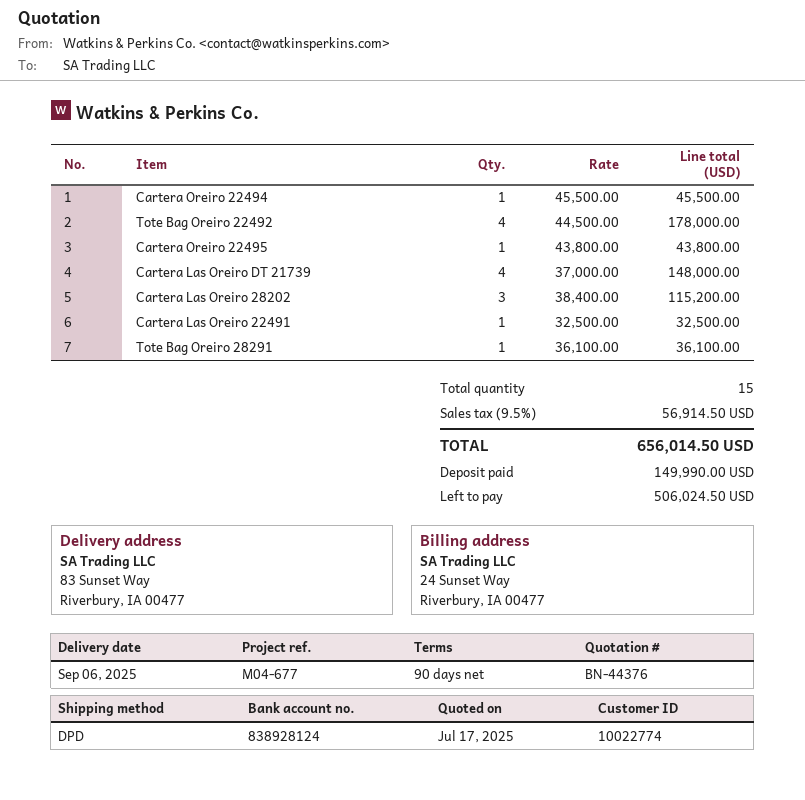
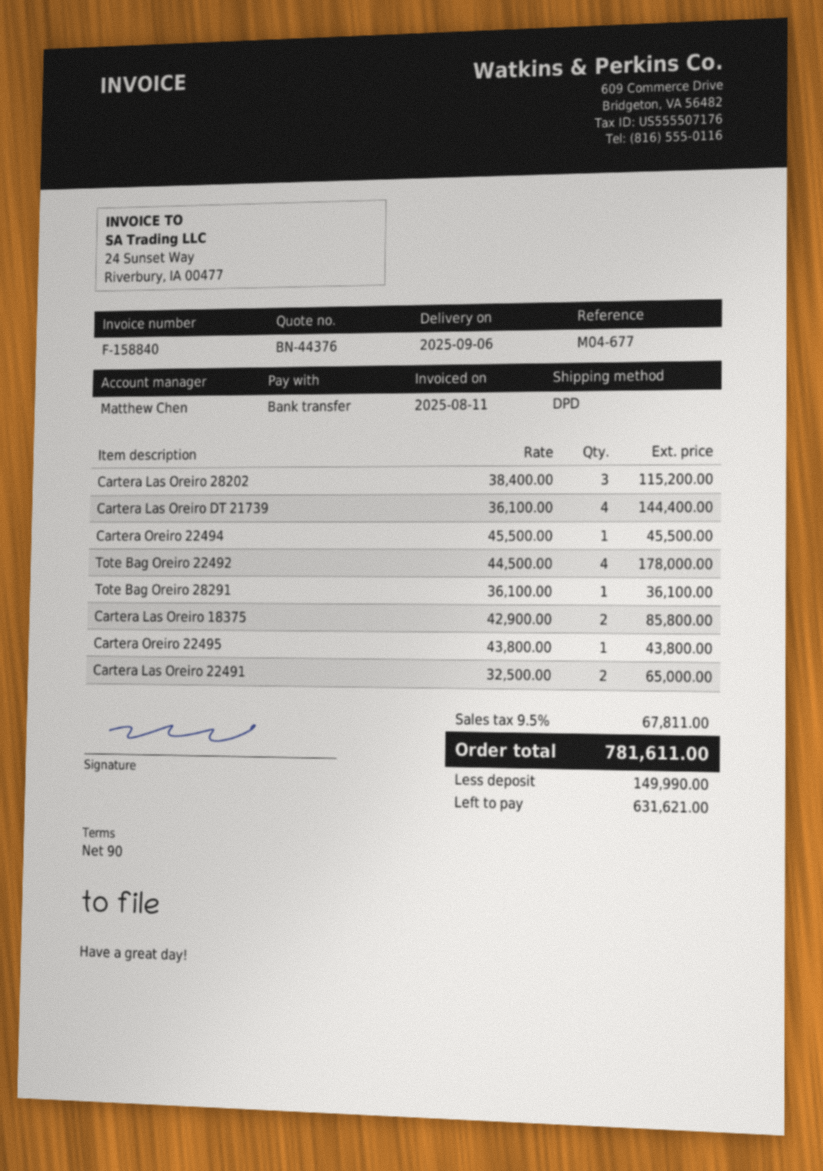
Cartera Las Oreiro DT 21739: 4 x 37000.00 = 148000.00 -> 4 x 36100.00 = 144400.00
Cartera Las Oreiro 22491: 1 x 32500.00 = 32500.00 -> 2 x 32500.00 = 65000.00
Cartera Las Oreiro 18375: none -> 2 x 42900.00 = 85800.00
tax: 9.5% = 56914.50 -> 9.5% = 67811.00
total: 656014.50 -> 781611.00
balance: 506024.50 -> 631621.00

